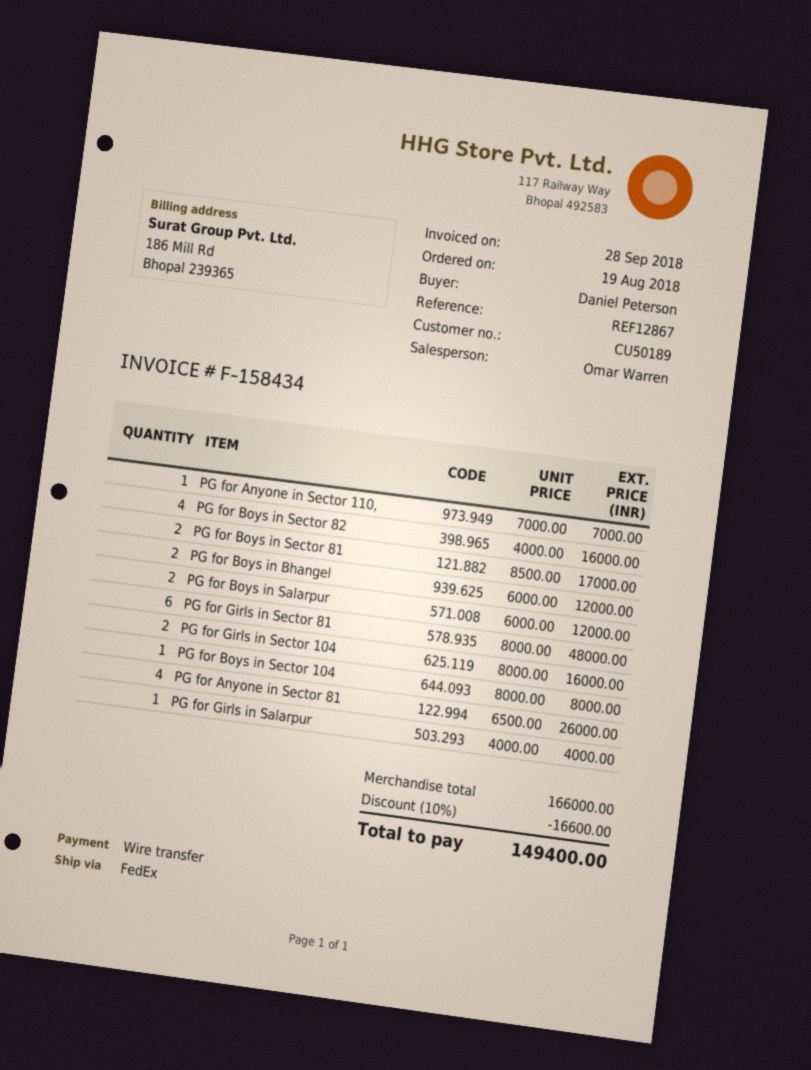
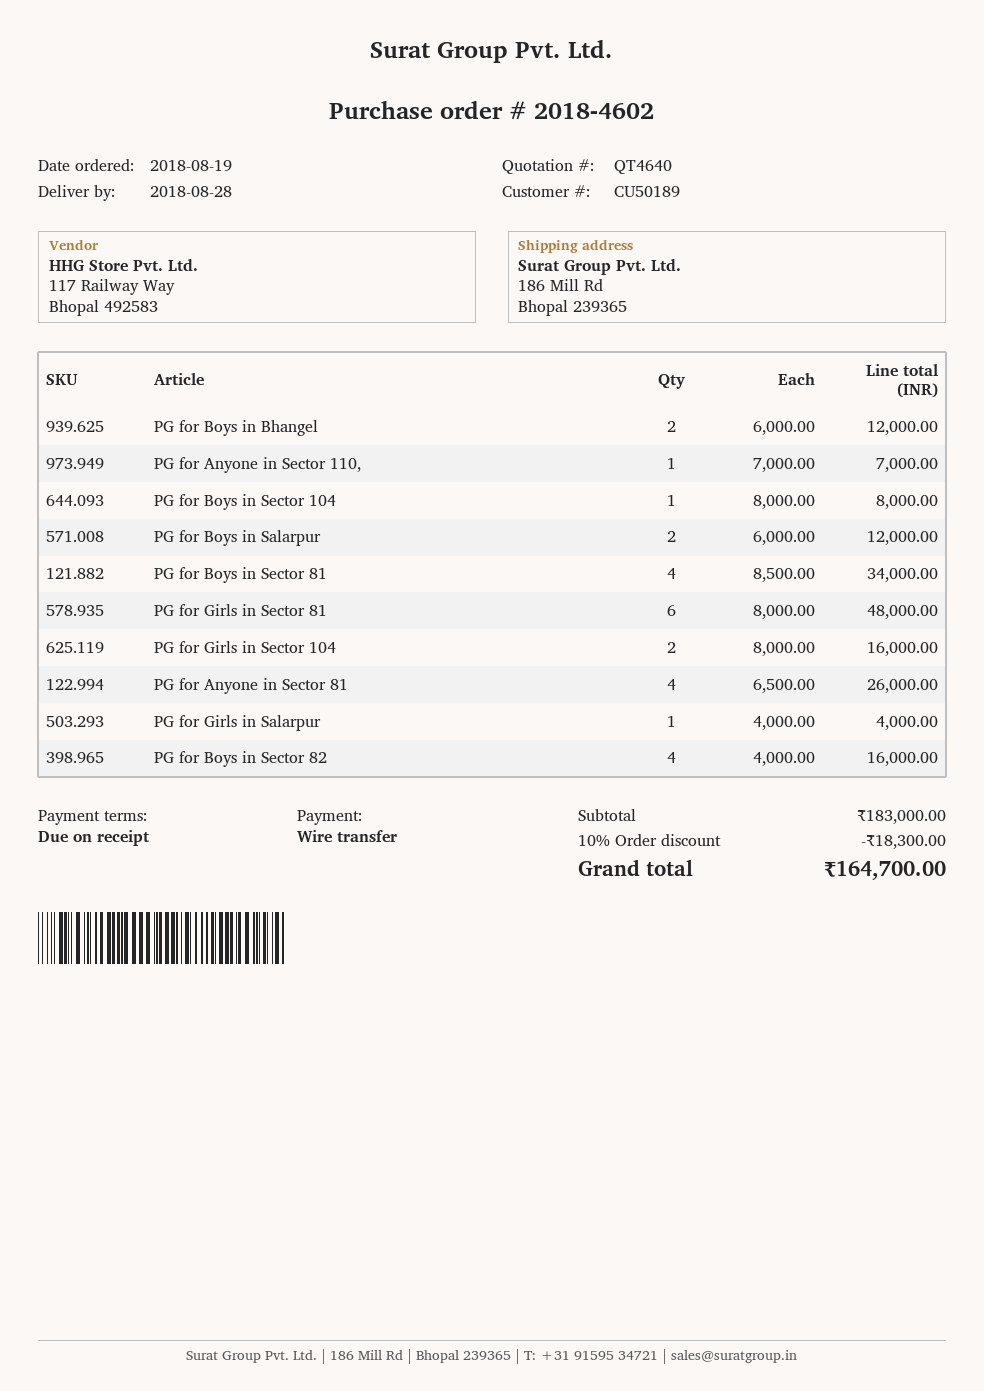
PG for Boys in Sector 81: 2 x 8500.00 = 17000.00 -> 4 x 8500.00 = 34000.00
subtotal: 166000.00 -> 183000.00
discount: 10% = 16600.00 -> 10% = 18300.00
total: 149400.00 -> 164700.00

